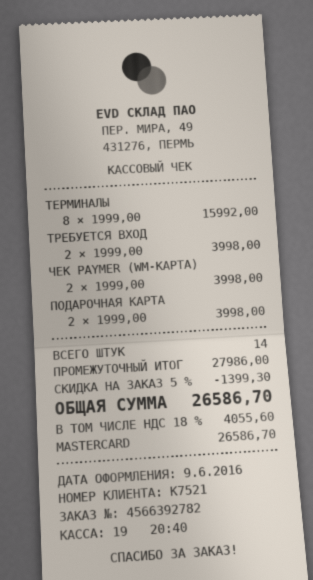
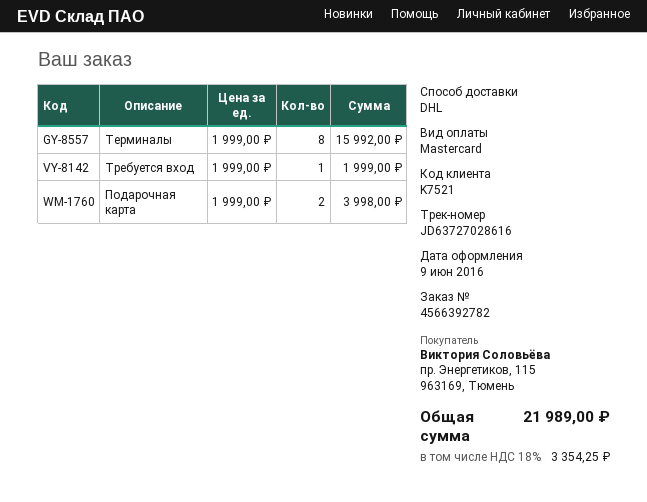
ТРЕБУЕТСЯ ВХОД: 2 x 1999.00 = 3998.00 -> 1 x 1999.00 = 1999.00
ЧЕК PAYMER (WM-КАРТА): 2 x 1999.00 = 3998.00 -> none
discount: 5% = 1399.30 -> none
tax: 18% = 4055.60 -> 18% = 3354.25
total: 26586.70 -> 21989.00

